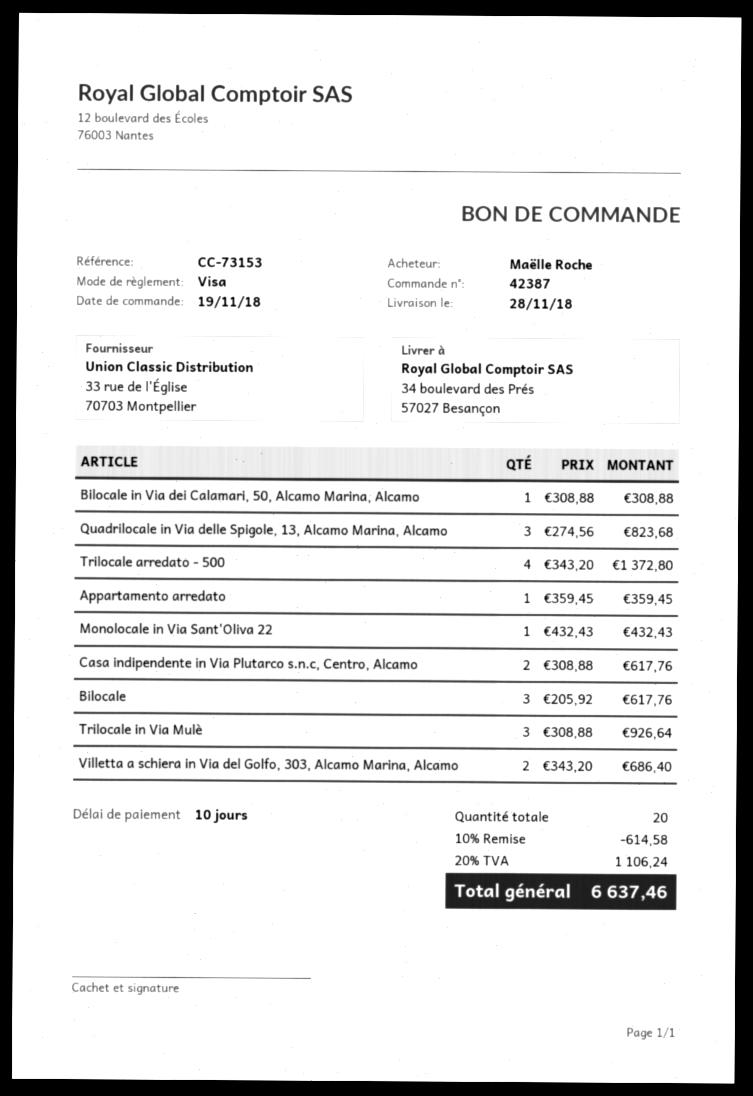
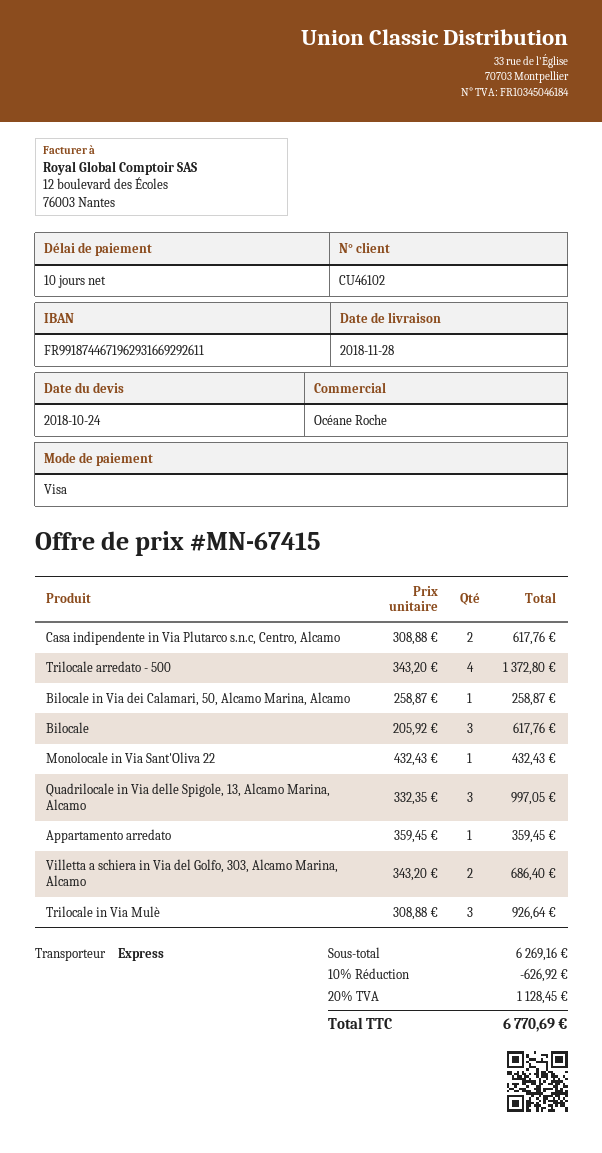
Bilocale in Via dei Calamari, 50, Alcamo Marina, Alcamo: 1 x 308.88 = 308.88 -> 1 x 258.87 = 258.87
Quadrilocale in Via delle Spigole, 13, Alcamo Marina, Alcamo: 3 x 274.56 = 823.68 -> 3 x 332.35 = 997.05
discount: 10% = 614.58 -> 10% = 626.92
tax: 20% = 1106.24 -> 20% = 1128.45
total: 6637.46 -> 6770.69

